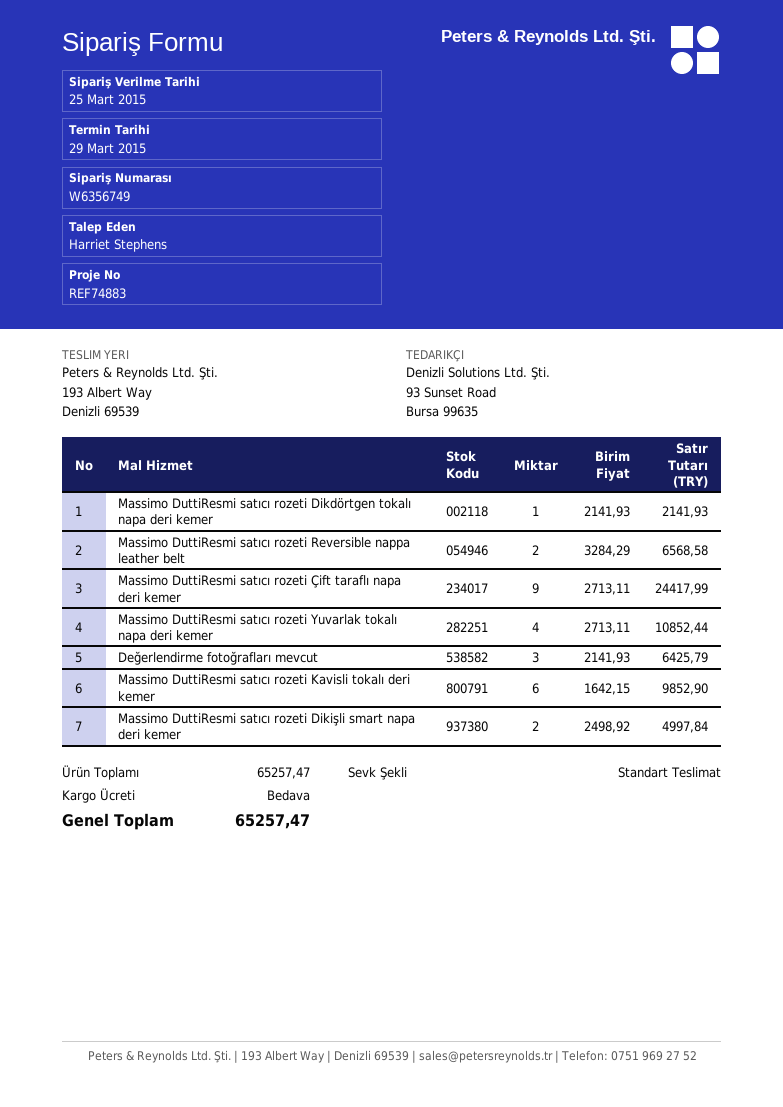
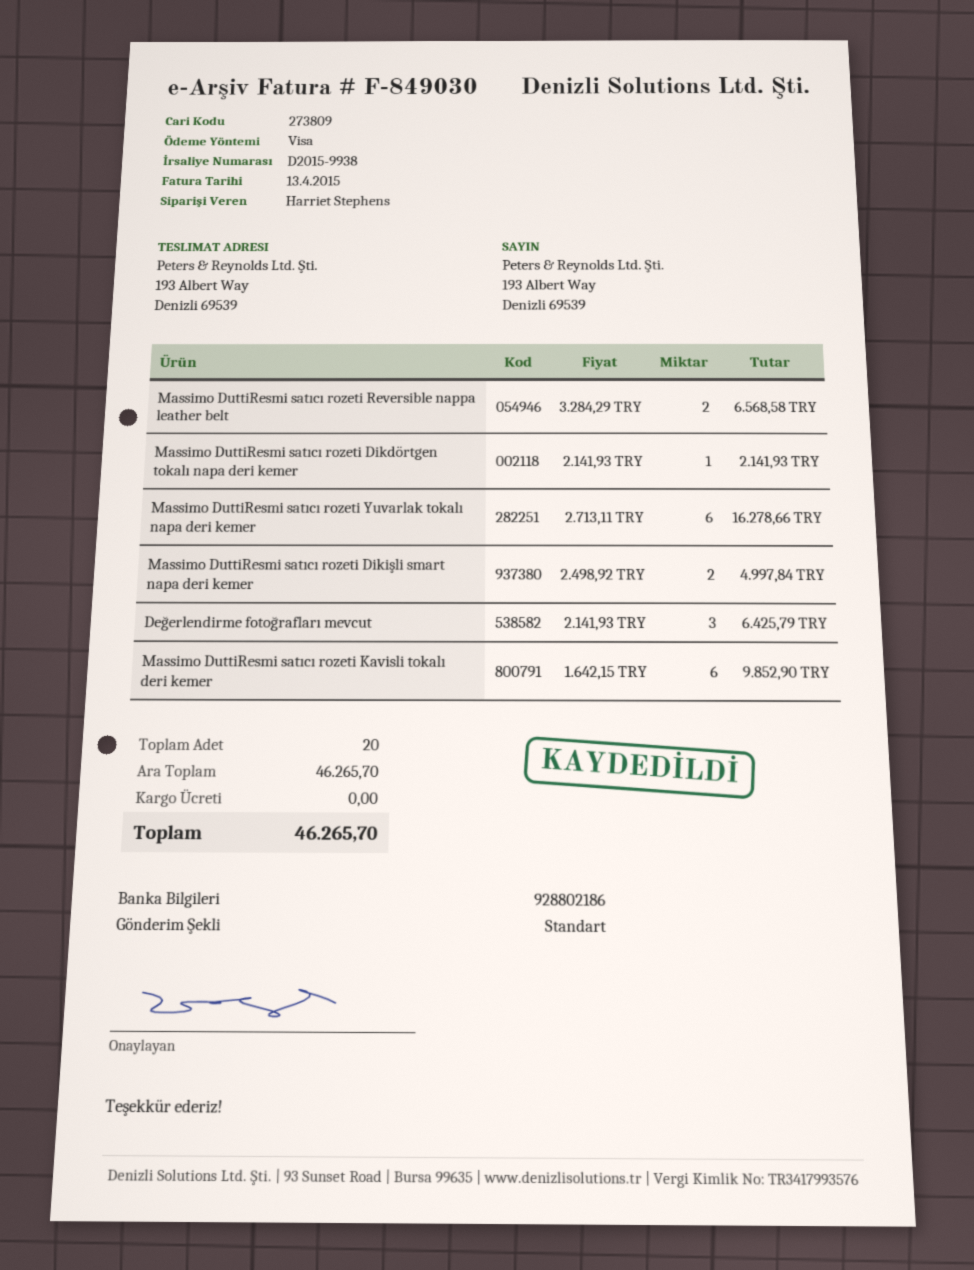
Massimo DuttiResmi satıcı rozeti Çift taraflı napa deri kemer: 9 x 2713.11 = 24417.99 -> none
Massimo DuttiResmi satıcı rozeti Yuvarlak tokalı napa deri kemer: 4 x 2713.11 = 10852.44 -> 6 x 2713.11 = 16278.66
subtotal: 65257.47 -> 46265.70
total: 65257.47 -> 46265.70

